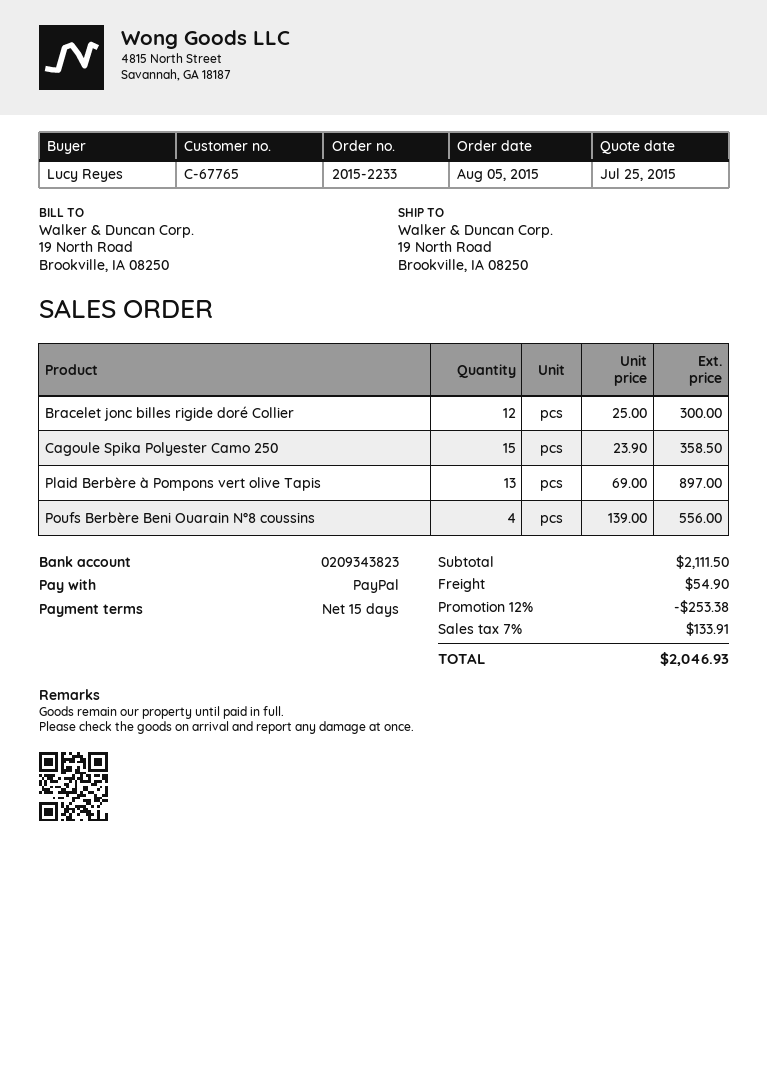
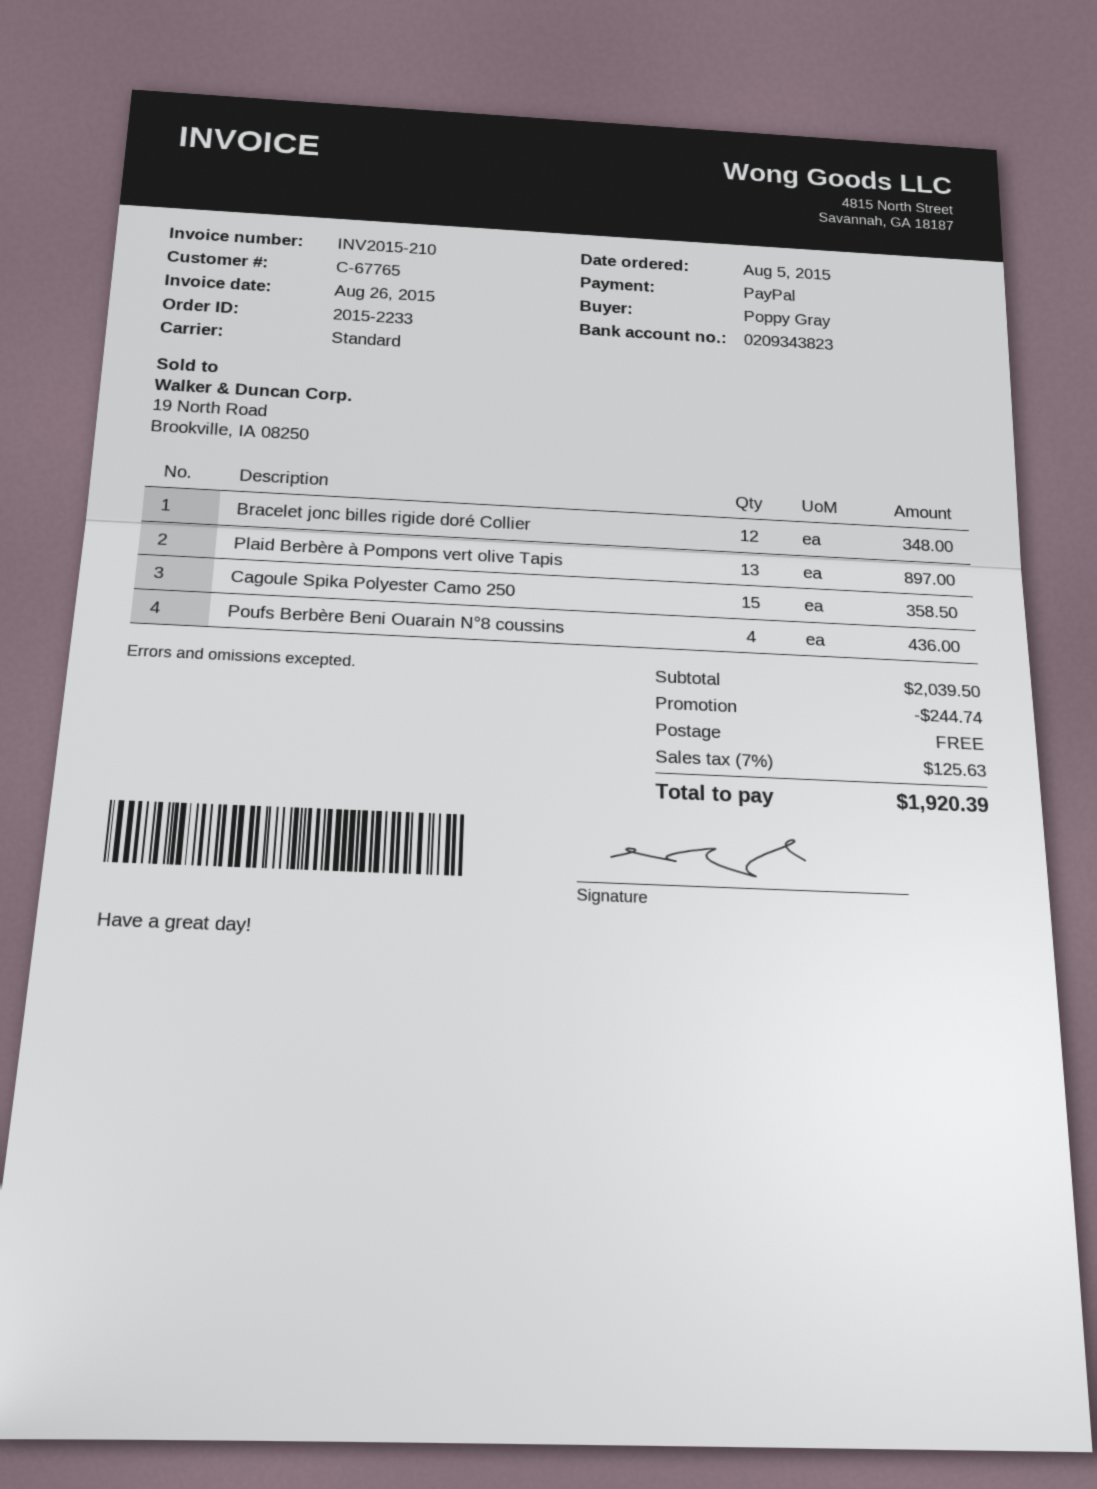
ordered by: Lucy Reyes -> Poppy Gray
Bracelet jonc billes rigide doré Collier: 12 for 300.00 -> 12 for 348.00
Poufs Berbère Beni Ouarain N°8 coussins: 4 for 556.00 -> 4 for 436.00
subtotal: 2111.50 -> 2039.50
discount: 253.38 -> 244.74
shipping: 54.90 -> 0.00
tax: 7% = 133.91 -> 7% = 125.63
total: 2046.93 -> 1920.39

